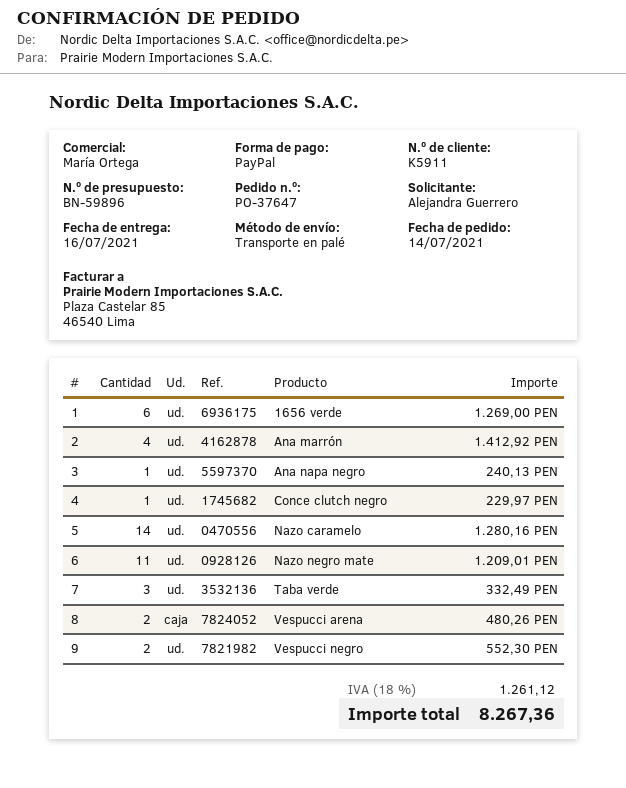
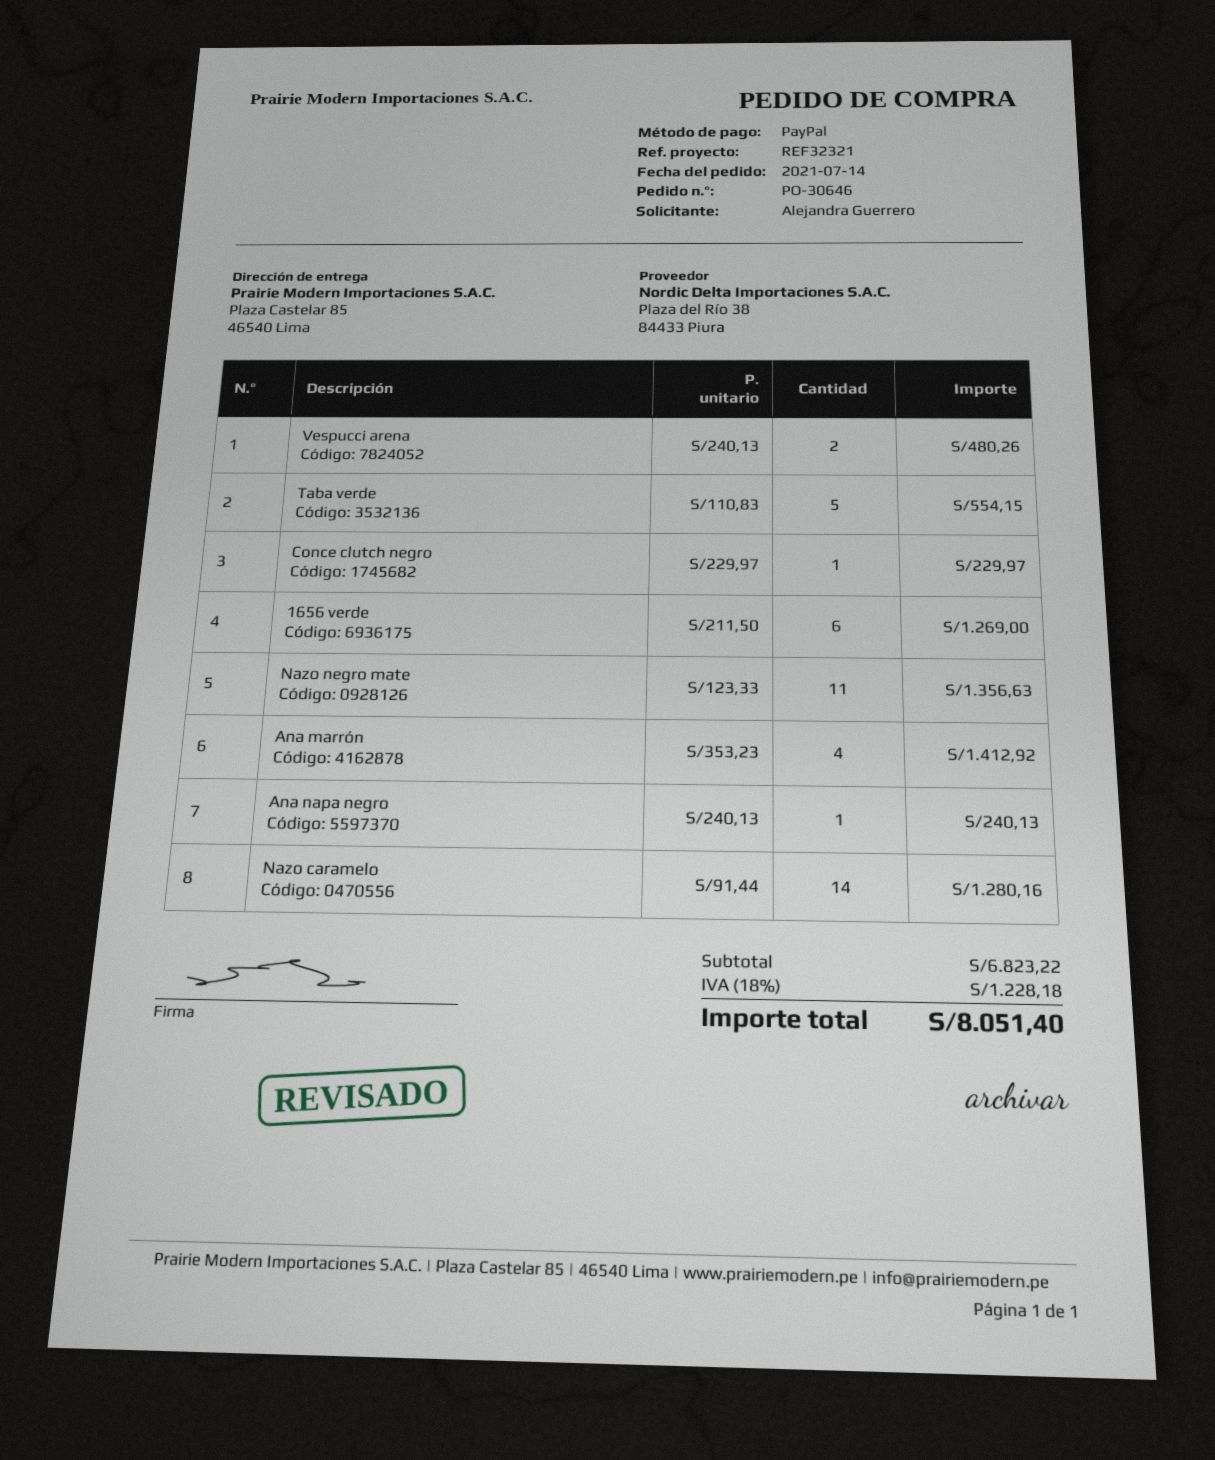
order number: PO-37647 -> PO-30646
Nazo negro mate: 11 for 1209.01 -> 11 for 1356.63
Taba verde: 3 for 332.49 -> 5 for 554.15
Vespucci negro: 2 for 552.30 -> none
tax: 18% = 1261.12 -> 18% = 1228.18
total: 8267.36 -> 8051.40

